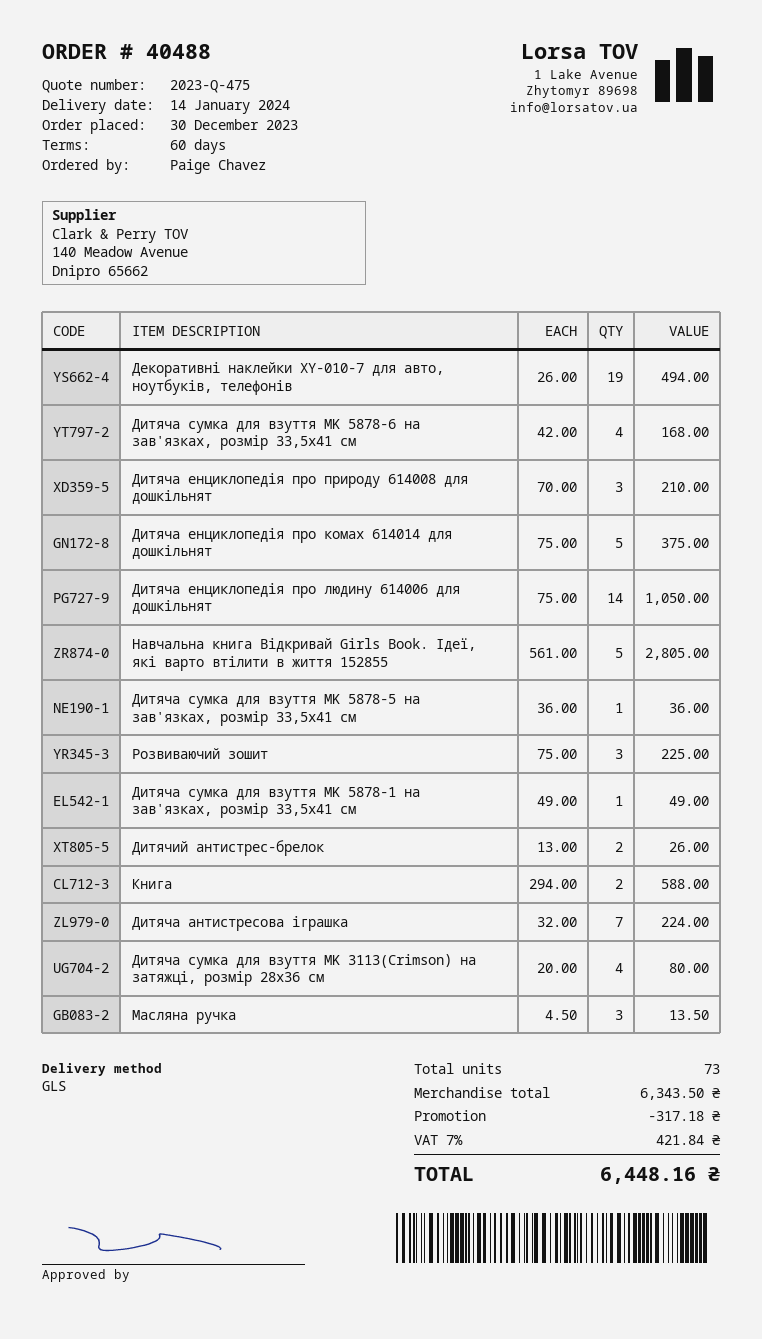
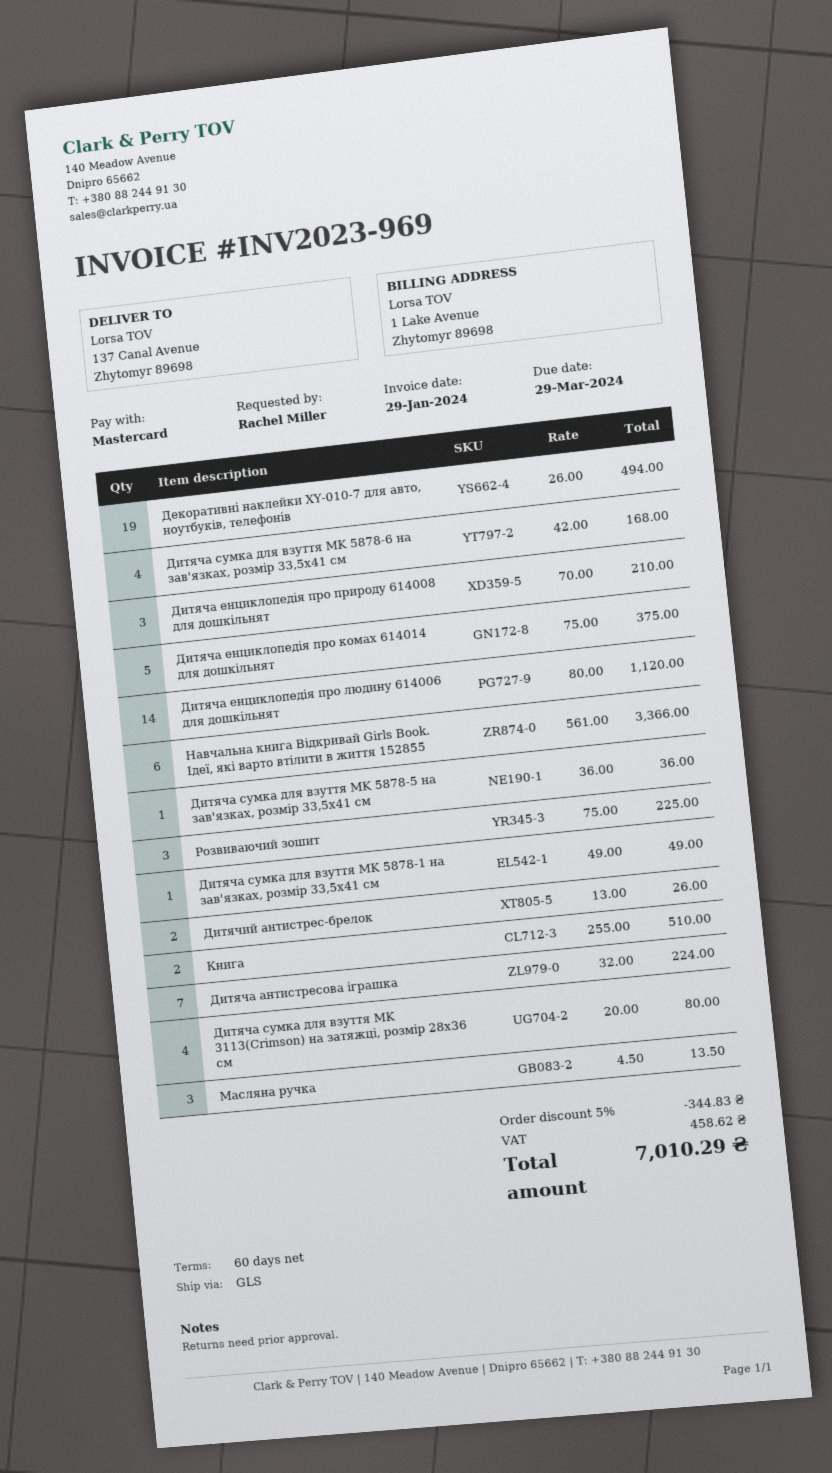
ordered by: Paige Chavez -> Rachel Miller
Дитяча енциклопедія про людину 614006 для дошкільнят: 14 x 75.00 = 1050.00 -> 14 x 80.00 = 1120.00
Навчальна книга Відкривай Girls Book. Ідеї, які варто втілити в життя 152855: 5 x 561.00 = 2805.00 -> 6 x 561.00 = 3366.00
Книга: 2 x 294.00 = 588.00 -> 2 x 255.00 = 510.00
discount: 317.18 -> 344.83
tax: 421.84 -> 458.62
total: 6448.16 -> 7010.29

